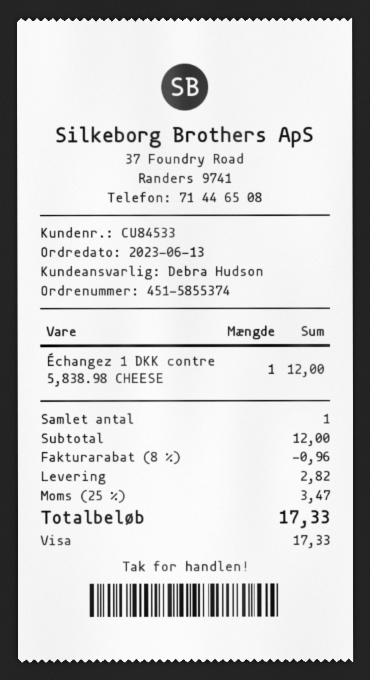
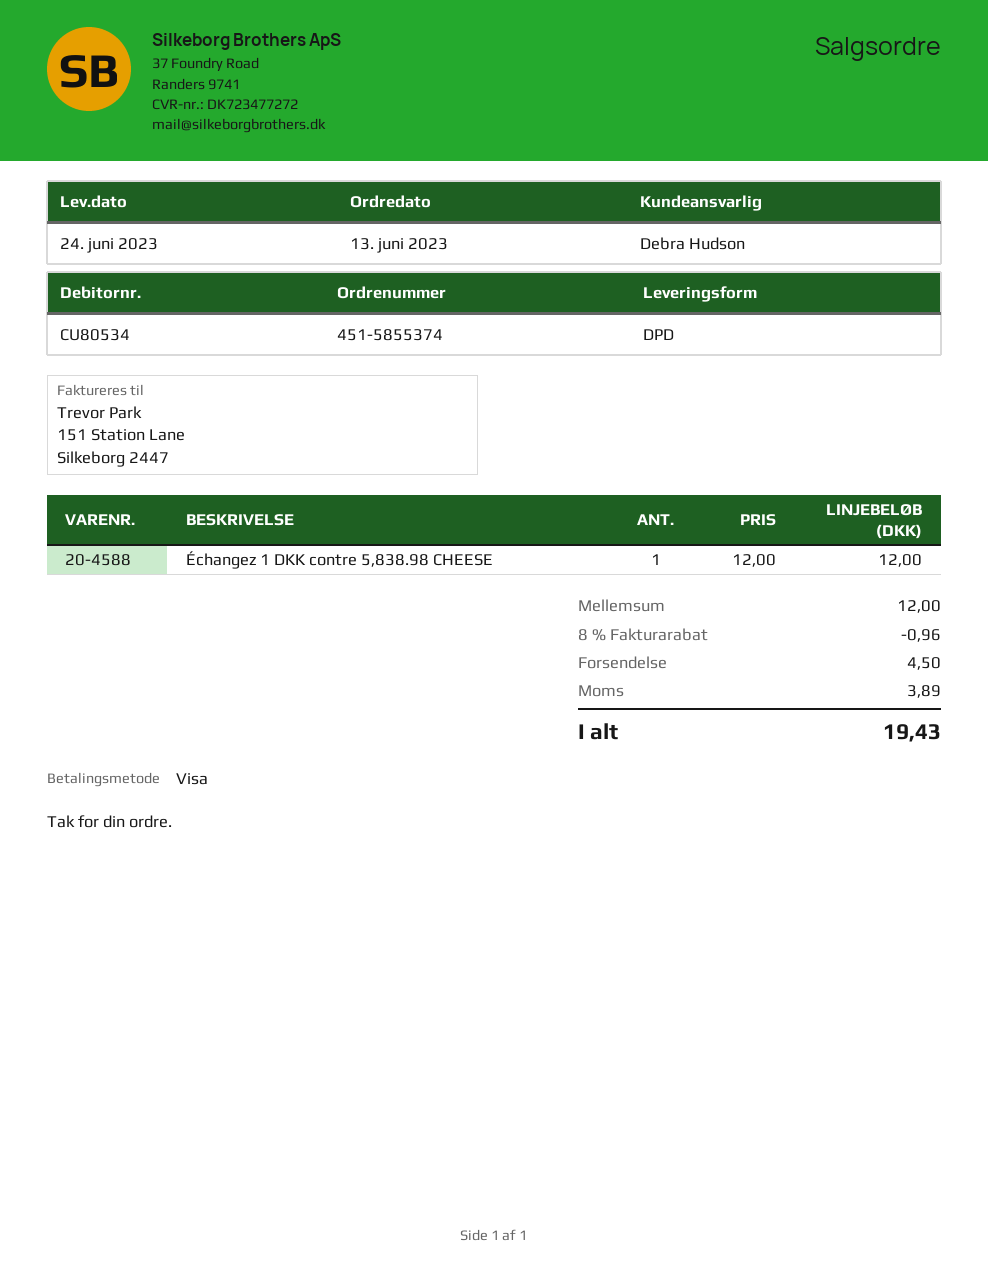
customer number: CU84533 -> CU80534
shipping: 2.82 -> 4.50
tax: 3.47 -> 3.89
total: 17.33 -> 19.43

